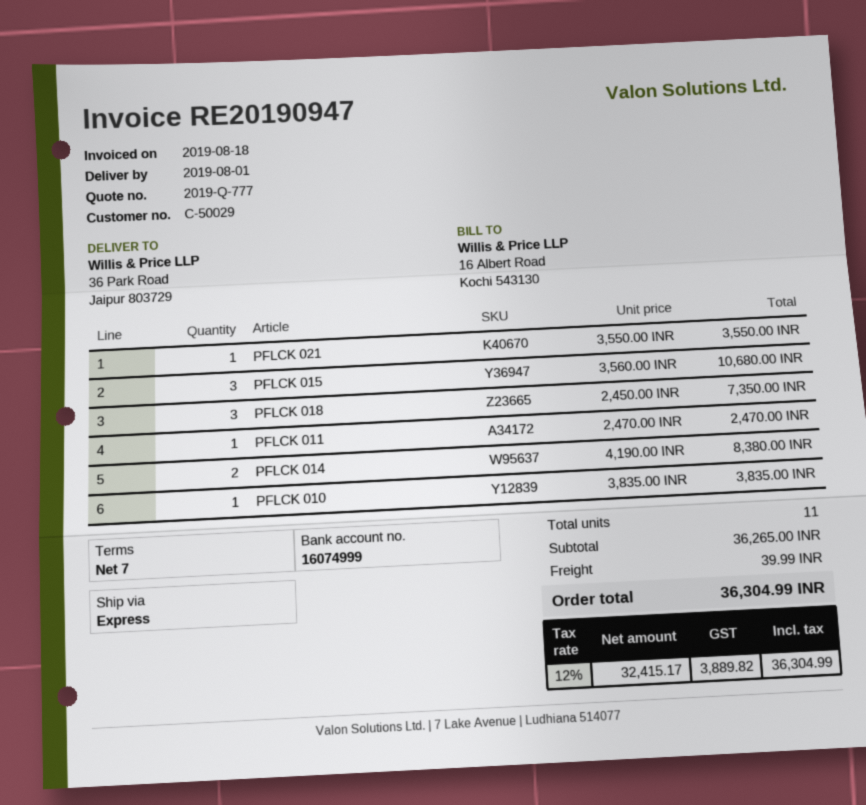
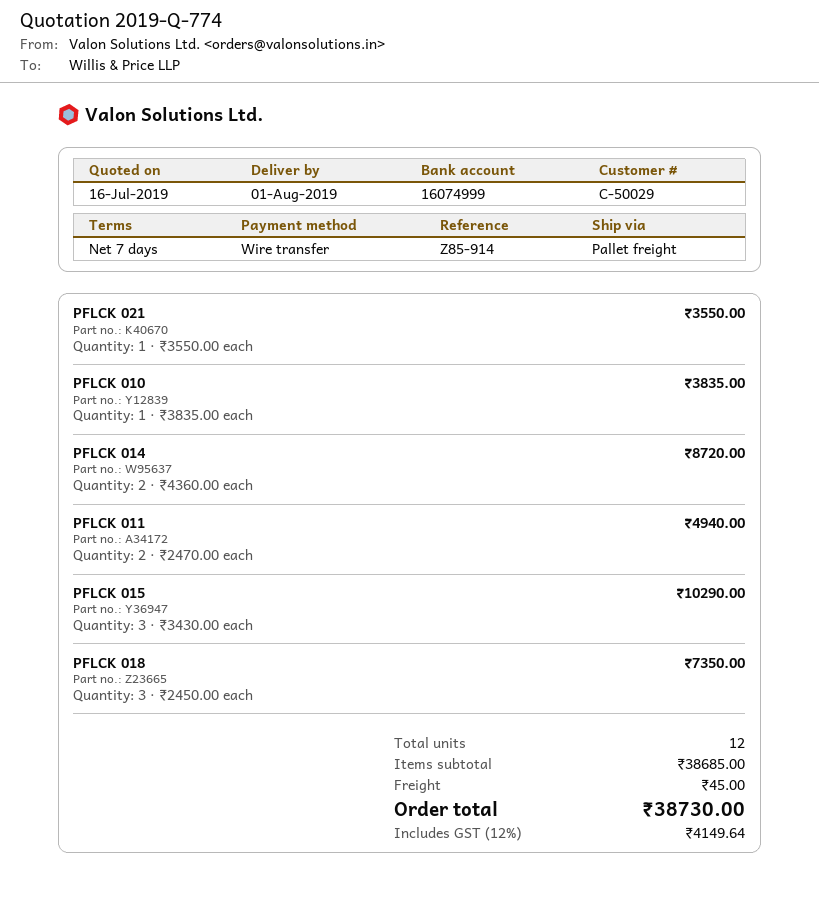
quote number: 2019-Q-777 -> 2019-Q-774
shipping method: express -> pallet freight
PFLCK 015: 3 x 3560.00 = 10680.00 -> 3 x 3430.00 = 10290.00
PFLCK 011: 1 x 2470.00 = 2470.00 -> 2 x 2470.00 = 4940.00
PFLCK 014: 2 x 4190.00 = 8380.00 -> 2 x 4360.00 = 8720.00
total quantity: 11 -> 12
subtotal: 36265.00 -> 38685.00
shipping: 39.99 -> 45.00
tax: 12% = 3889.82 -> 12% = 4149.64
total: 36304.99 -> 38730.00

